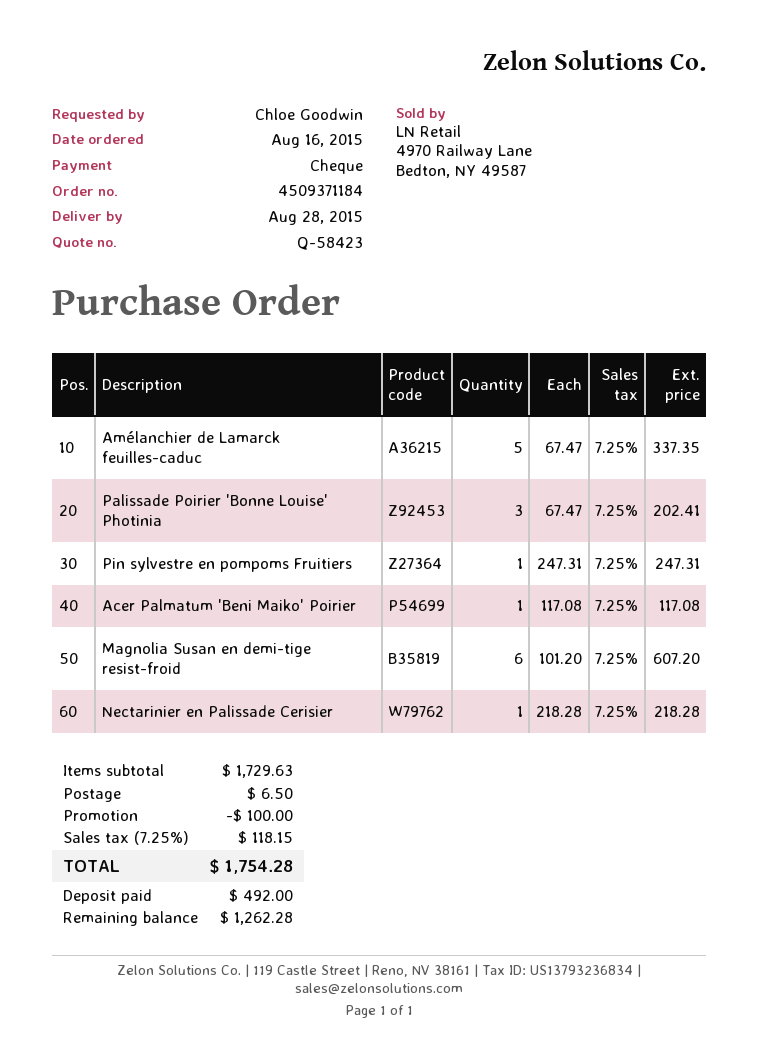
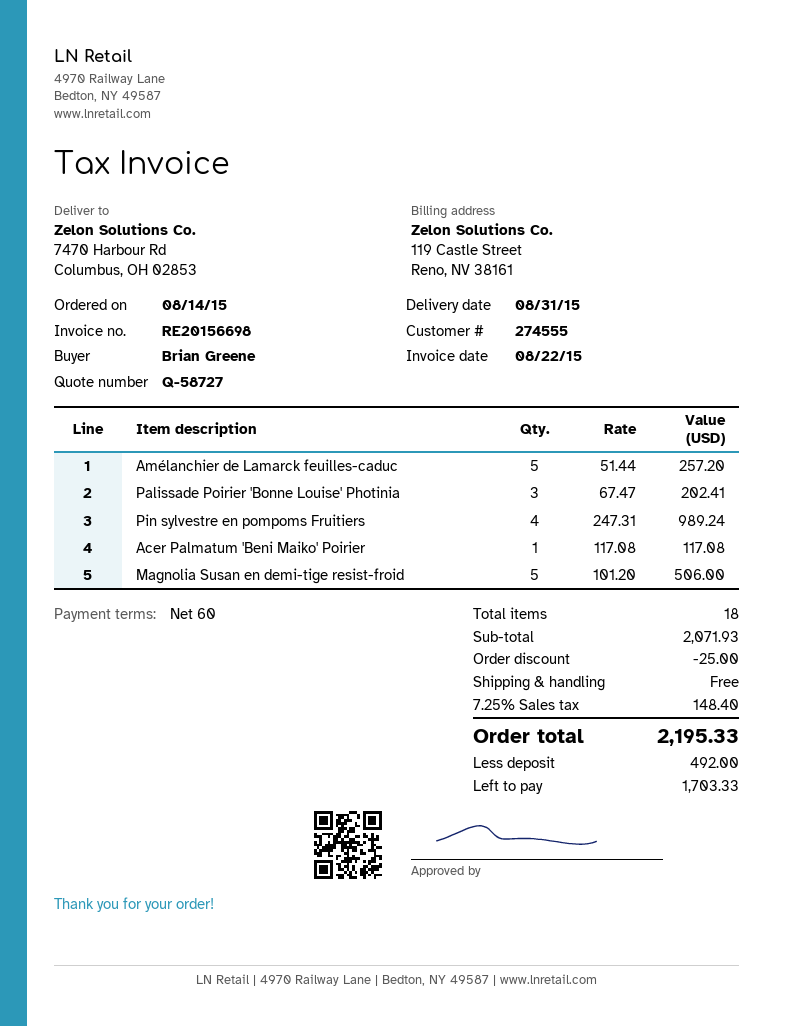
quote number: Q-58423 -> Q-58727
order date: 2015-08-16 -> 2015-08-14
delivery date: 2015-08-28 -> 2015-08-31
ordered by: Chloe Goodwin -> Brian Greene
Amélanchier de Lamarck feuilles-caduc: 5 x 67.47 = 337.35 -> 5 x 51.44 = 257.20
Pin sylvestre en pompoms Fruitiers: 1 x 247.31 = 247.31 -> 4 x 247.31 = 989.24
Magnolia Susan en demi-tige resist-froid: 6 x 101.20 = 607.20 -> 5 x 101.20 = 506.00
Nectarinier en Palissade Cerisier: 1 x 218.28 = 218.28 -> none
subtotal: 1729.63 -> 2071.93
discount: 100.00 -> 25.00
shipping: 6.50 -> 0.00
tax: 7.25% = 118.15 -> 7.25% = 148.40
total: 1754.28 -> 2195.33
balance: 1262.28 -> 1703.33

